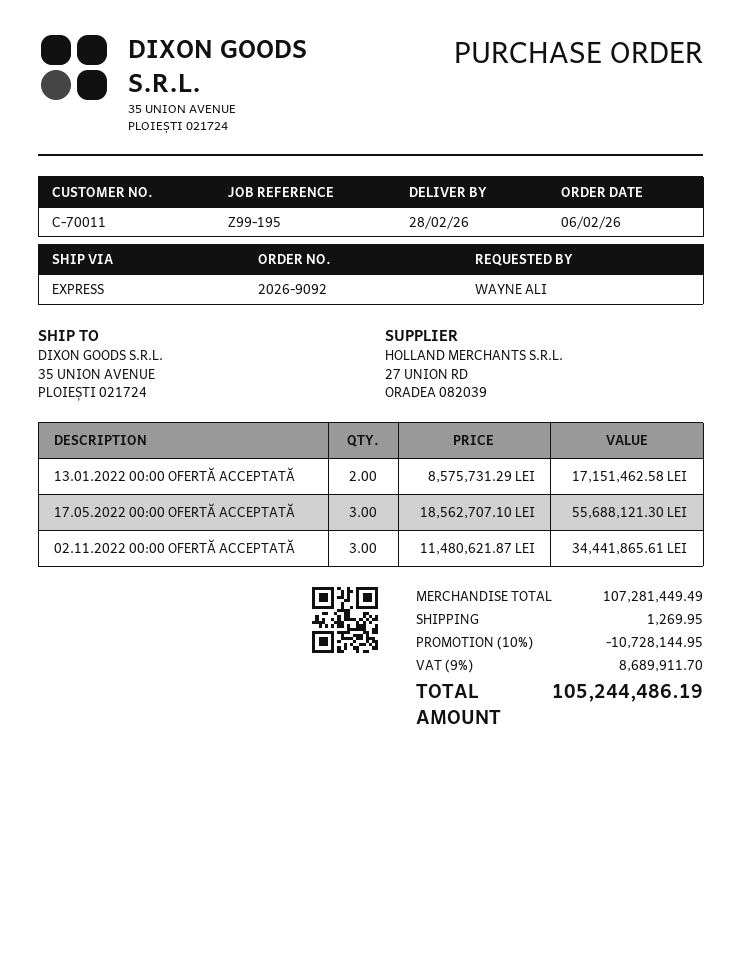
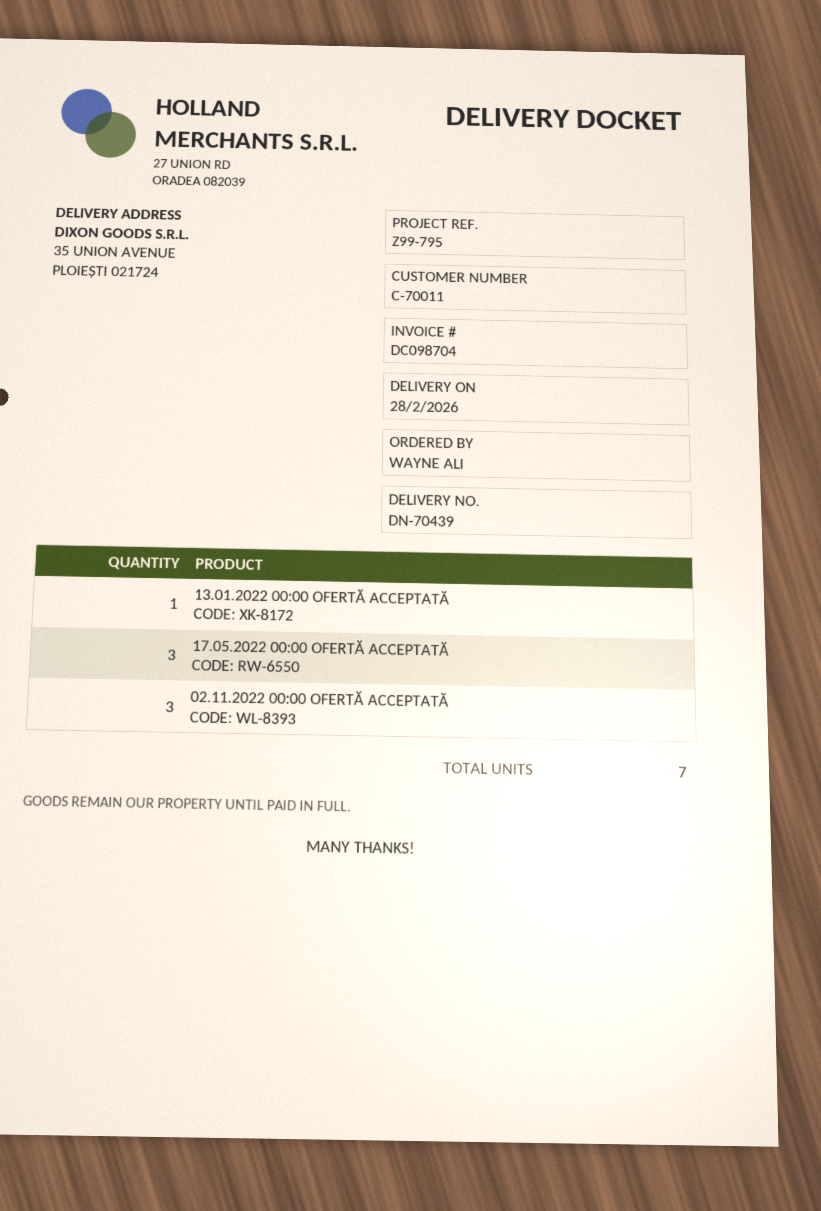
reference: Z99-195 -> Z99-795
13.01.2022 00:00 OFERTĂ ACCEPTATĂ: 2 -> 1

